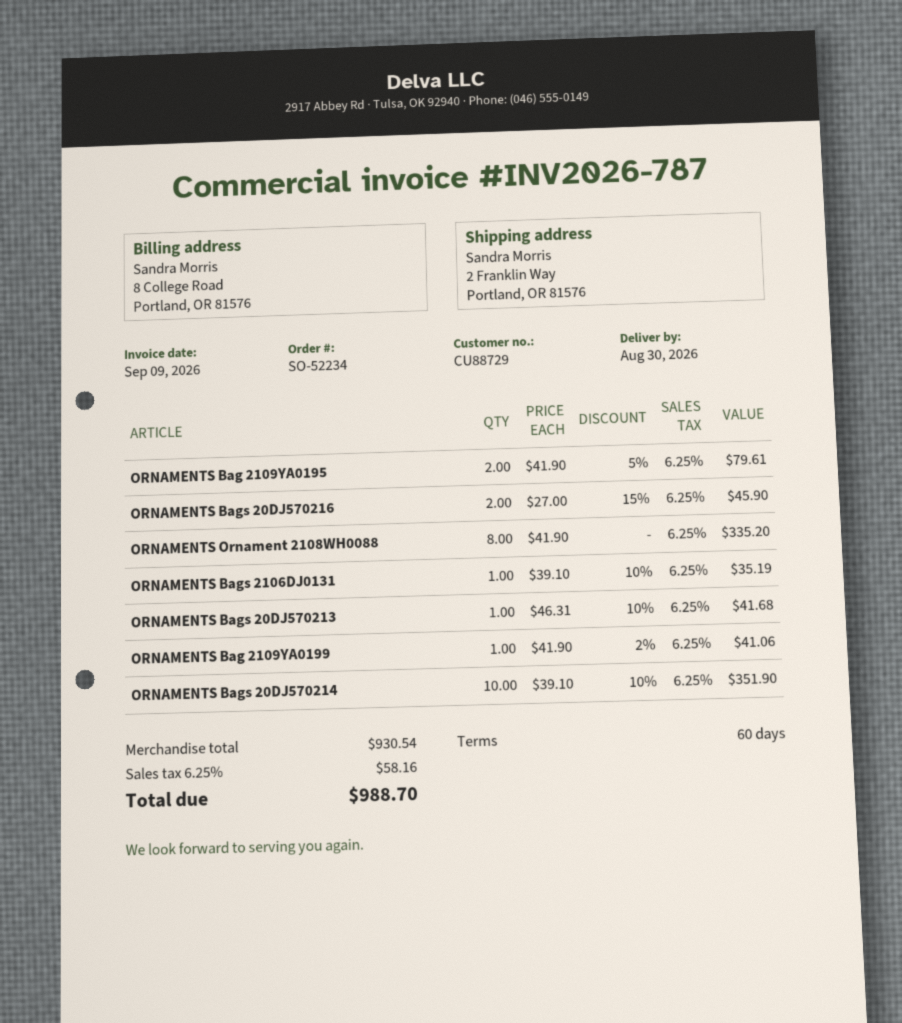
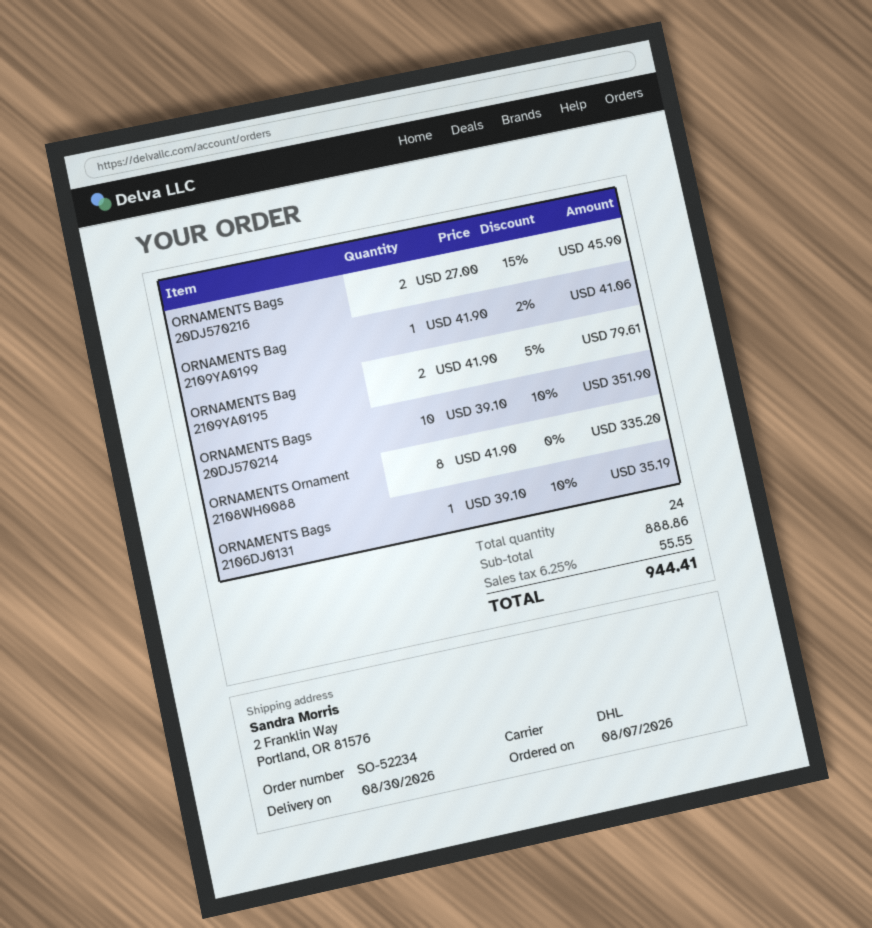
ORNAMENTS Bags 20DJ570213: 1 x 46.31 - 10% = 41.68 -> none
subtotal: 930.54 -> 888.86
tax: 6.25% = 58.16 -> 6.25% = 55.55
total: 988.70 -> 944.41

